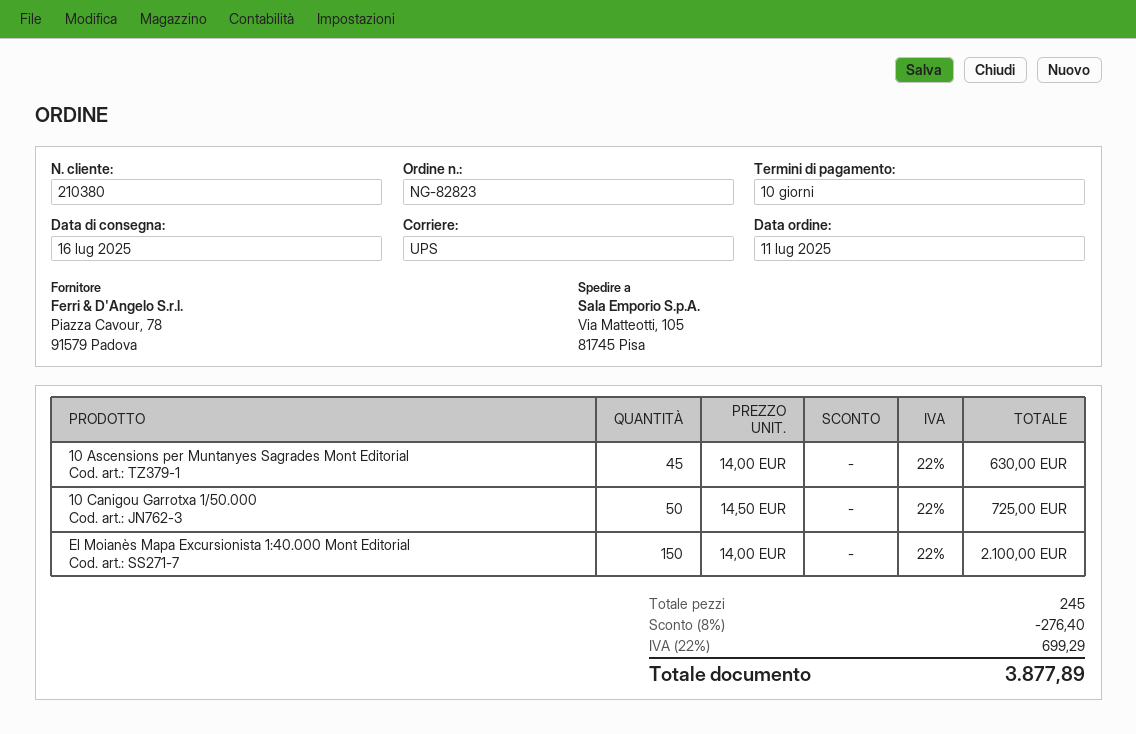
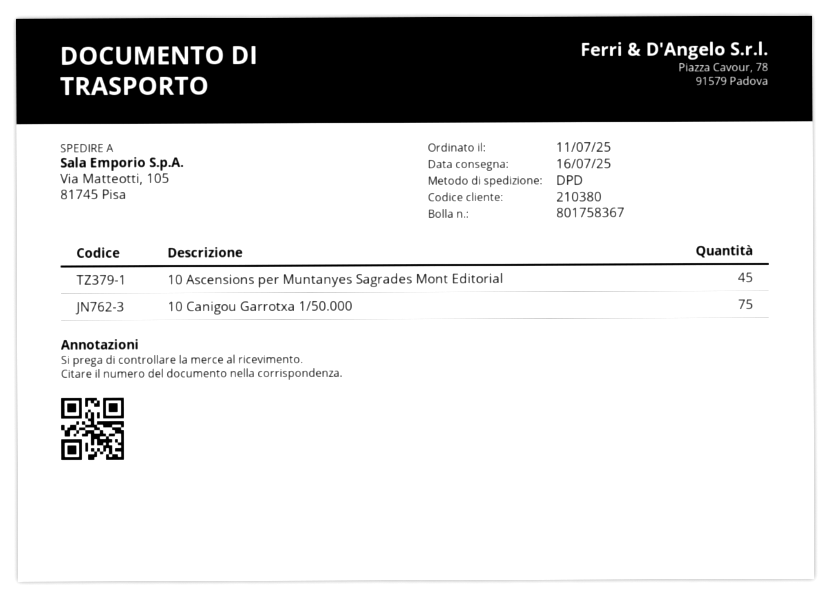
shipping method: UPS -> DPD
10 Canigou Garrotxa 1/50.000: 50 -> 75
El Moianès Mapa Excursionista 1:40.000 Mont Editorial: 150 -> none

